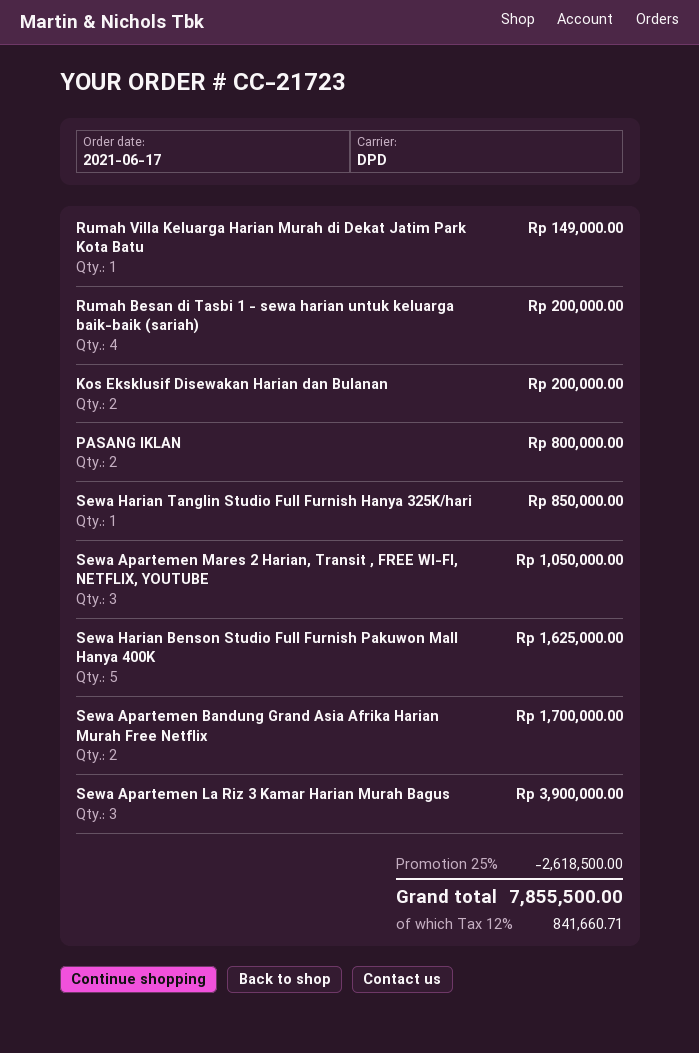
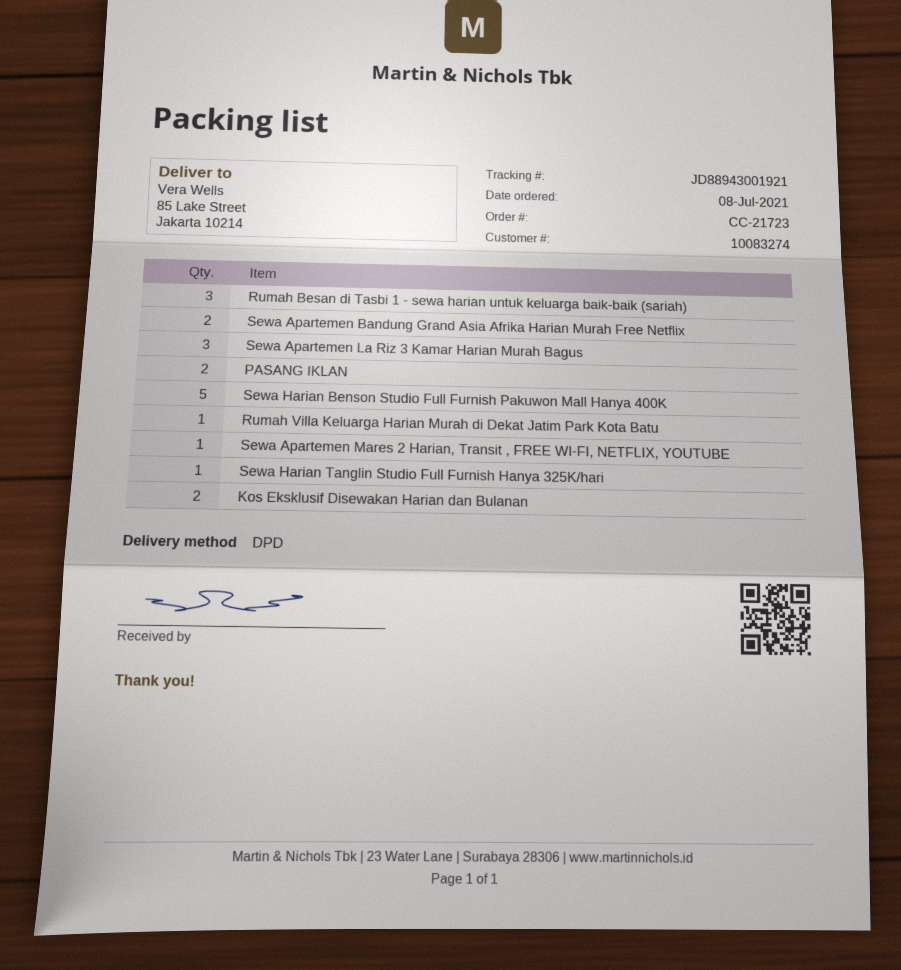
order date: 2021-06-17 -> 2021-07-08
Rumah Besan di Tasbi 1 - sewa harian untuk keluarga baik-baik (sariah): 4 -> 3
Sewa Apartemen Mares 2 Harian, Transit , FREE WI-FI, NETFLIX, YOUTUBE: 3 -> 1

